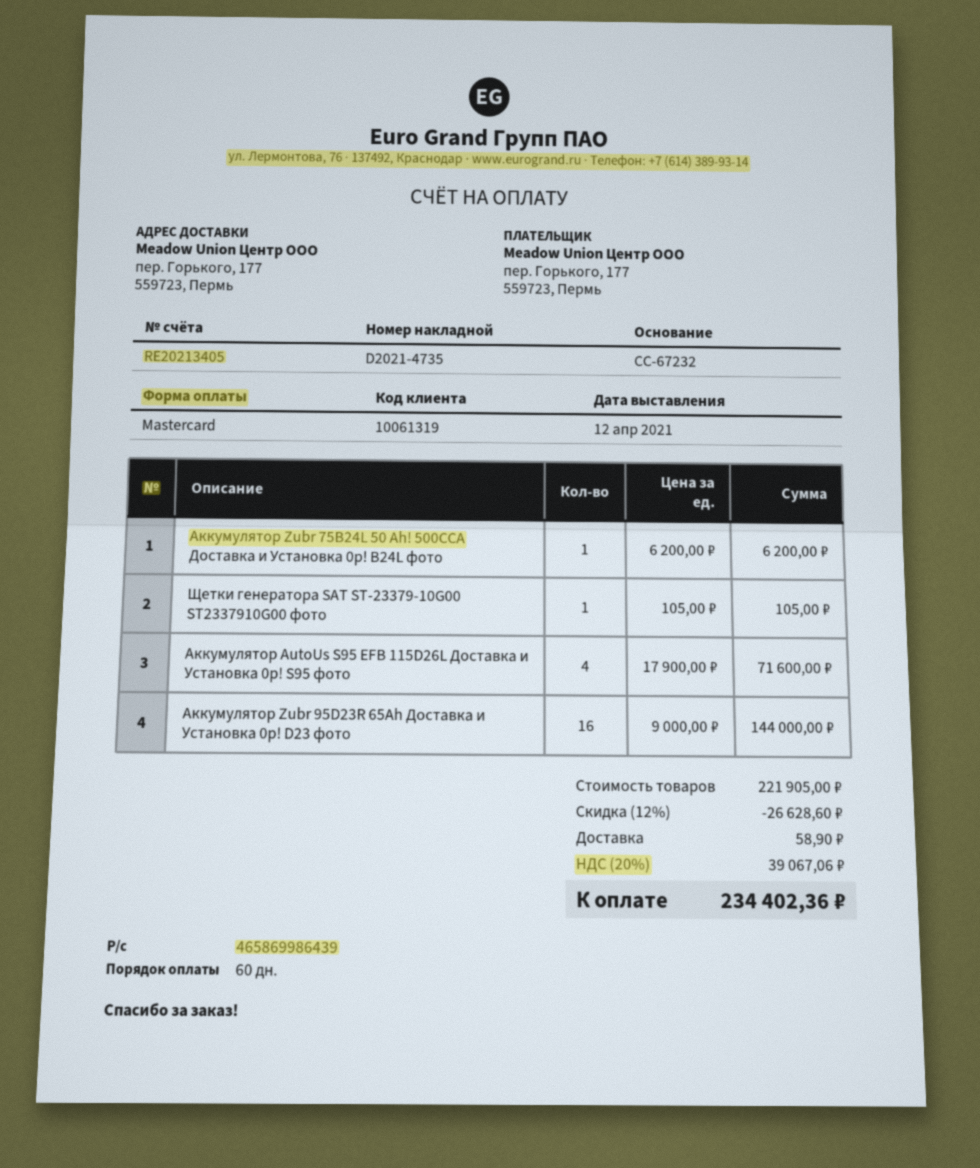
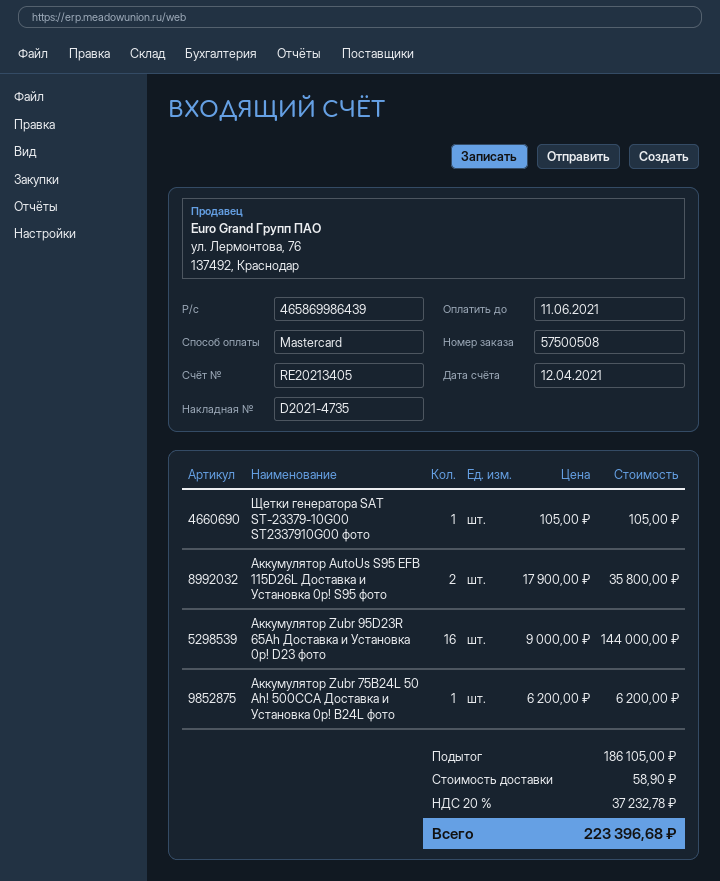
Аккумулятор AutoUs S95 EFB 115D26L Доставка и Установка 0р! S95 фото: 4 x 17900.00 = 71600.00 -> 2 x 17900.00 = 35800.00
subtotal: 221905.00 -> 186105.00
discount: 12% = 26628.60 -> none
tax: 20% = 39067.06 -> 20% = 37232.78
total: 234402.36 -> 223396.68

